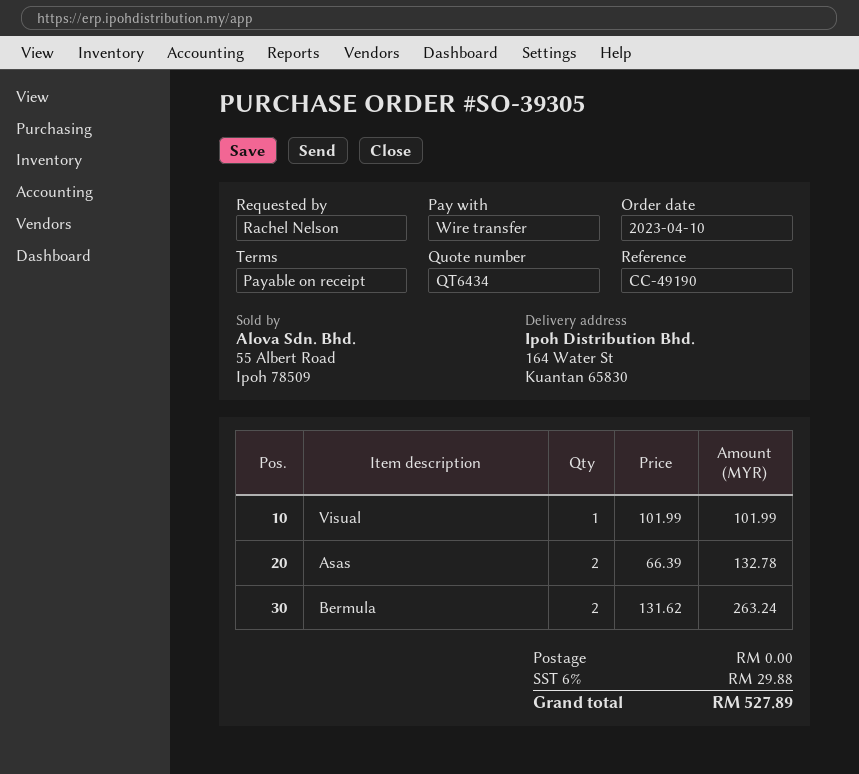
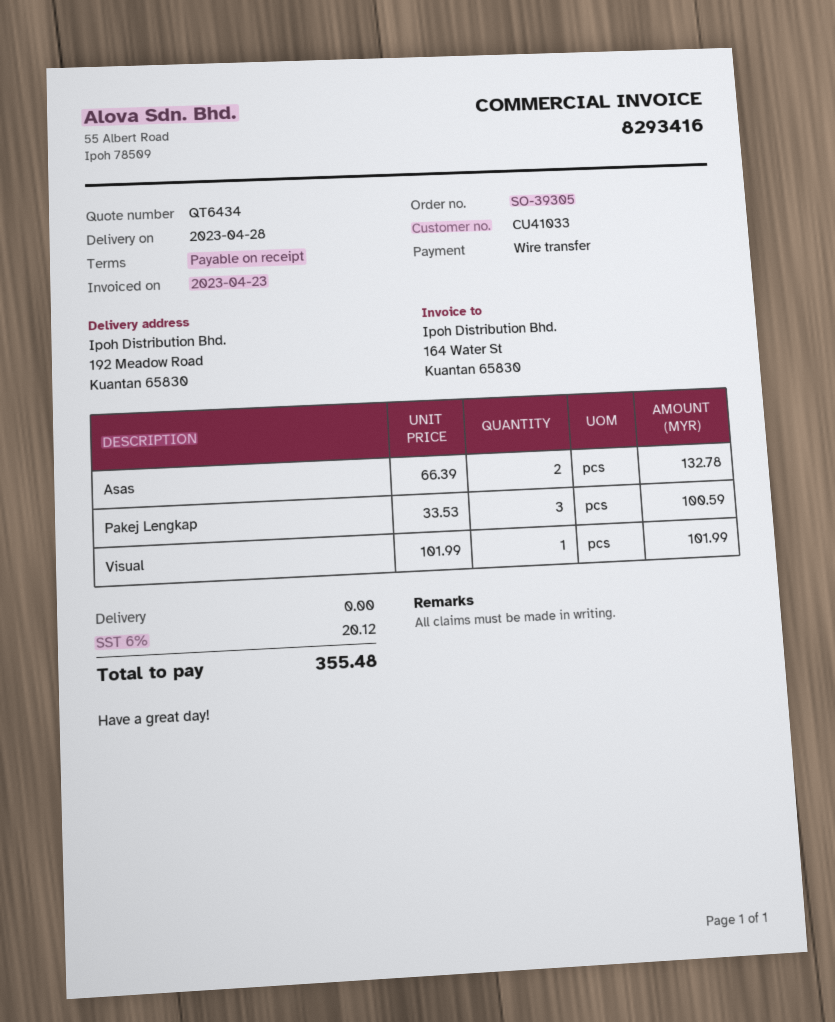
ship to: 164 Water St, Kuantan 65830 -> 192 Meadow Road, Kuantan 65830
Bermula: 2 x 131.62 = 263.24 -> none
Pakej Lengkap: none -> 3 x 33.53 = 100.59
tax: 6% = 29.88 -> 6% = 20.12
total: 527.89 -> 355.48

